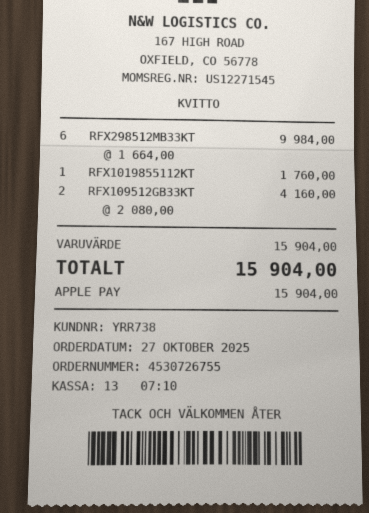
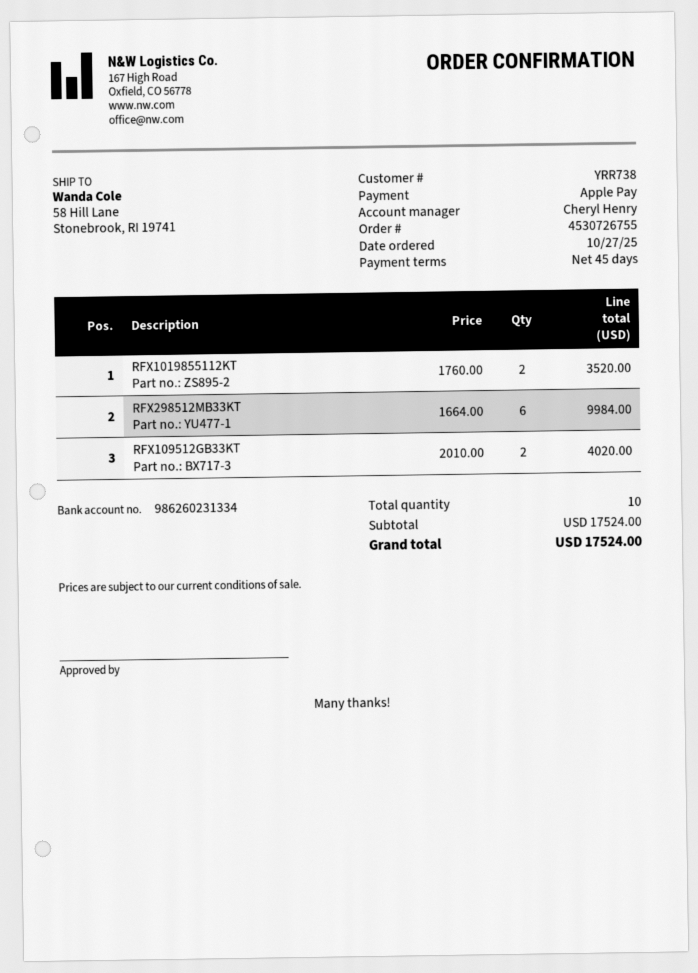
RFX1019855112KT: 1 x 1760.00 = 1760.00 -> 2 x 1760.00 = 3520.00
RFX109512GB33KT: 2 x 2080.00 = 4160.00 -> 2 x 2010.00 = 4020.00
subtotal: 15904.00 -> 17524.00
total: 15904.00 -> 17524.00

